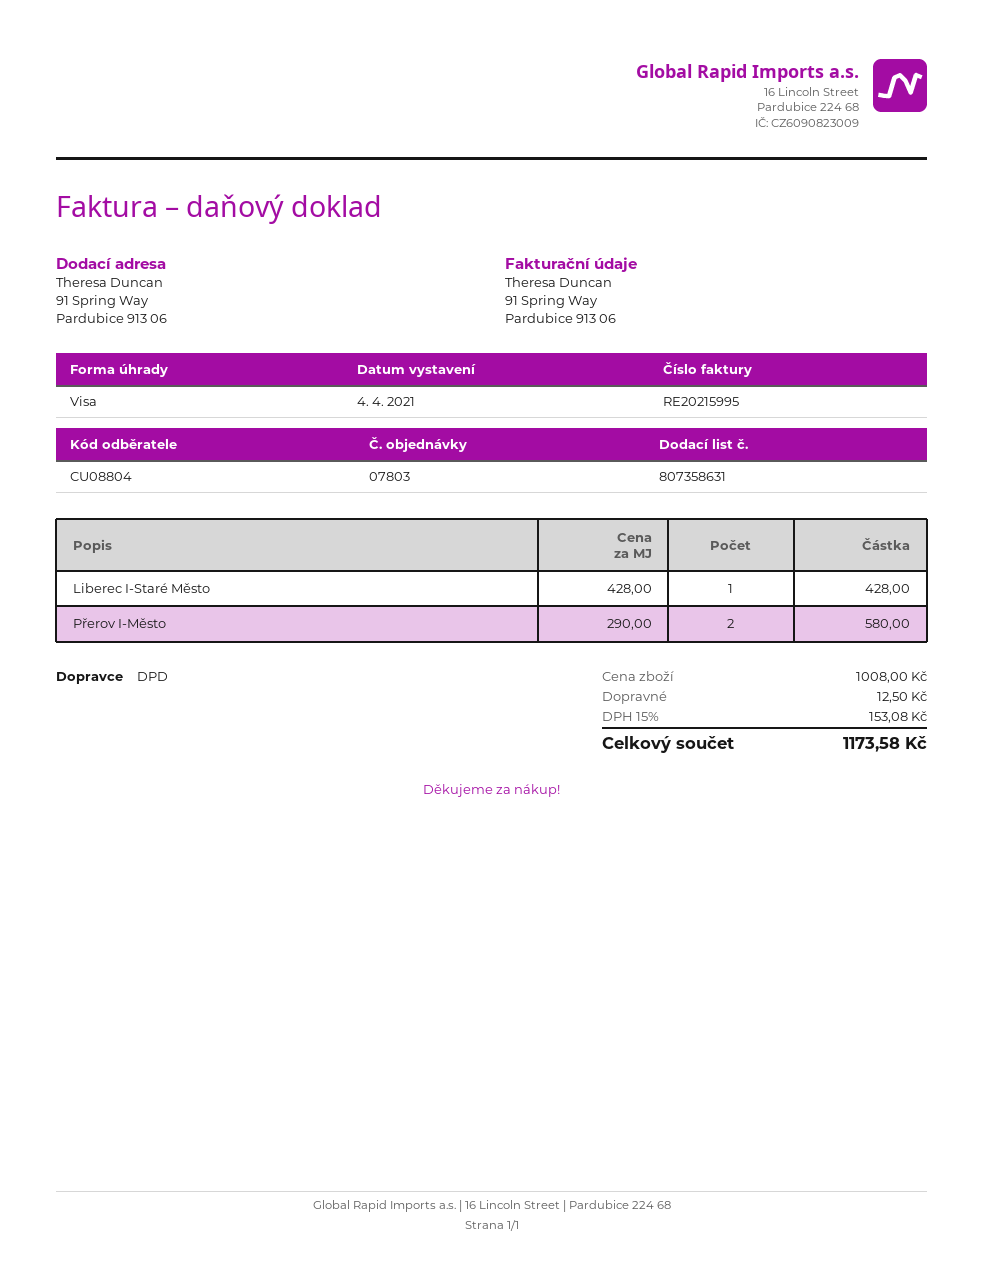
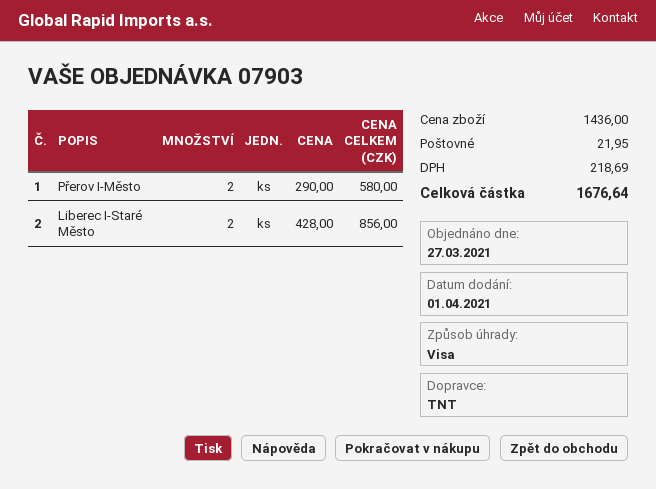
order number: 07803 -> 07903
shipping method: DPD -> TNT
Liberec I-Staré Město: 1 x 428.00 = 428.00 -> 2 x 428.00 = 856.00
subtotal: 1008.00 -> 1436.00
shipping: 12.50 -> 21.95
tax: 153.08 -> 218.69
total: 1173.58 -> 1676.64

